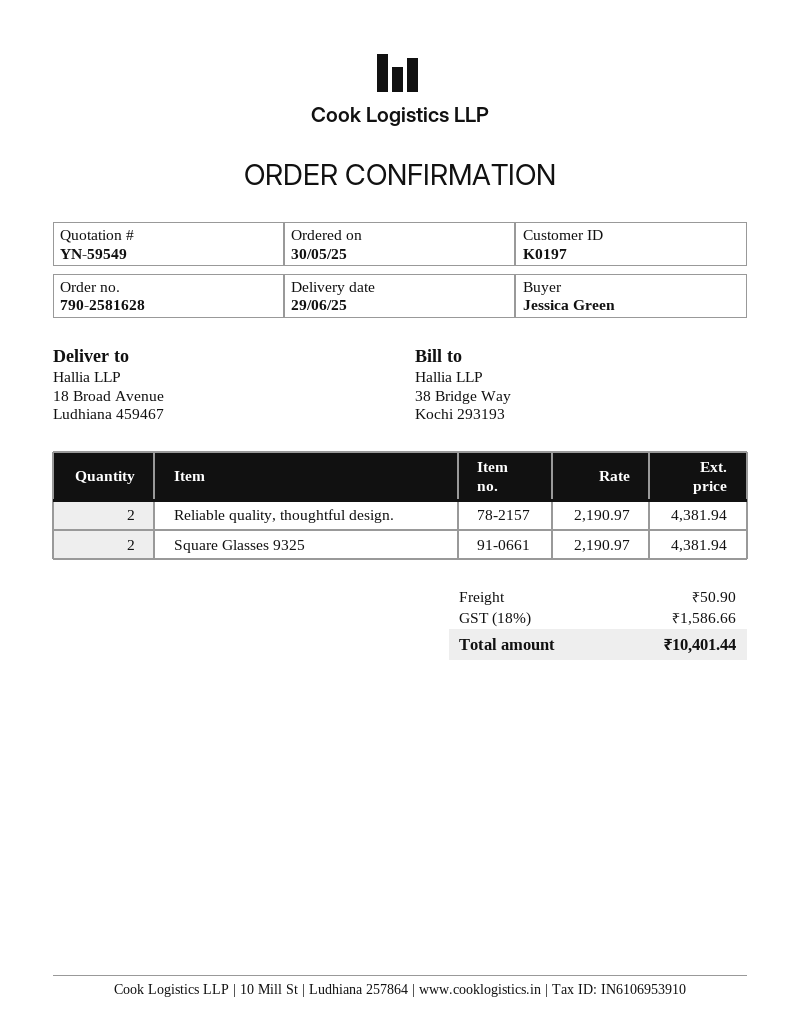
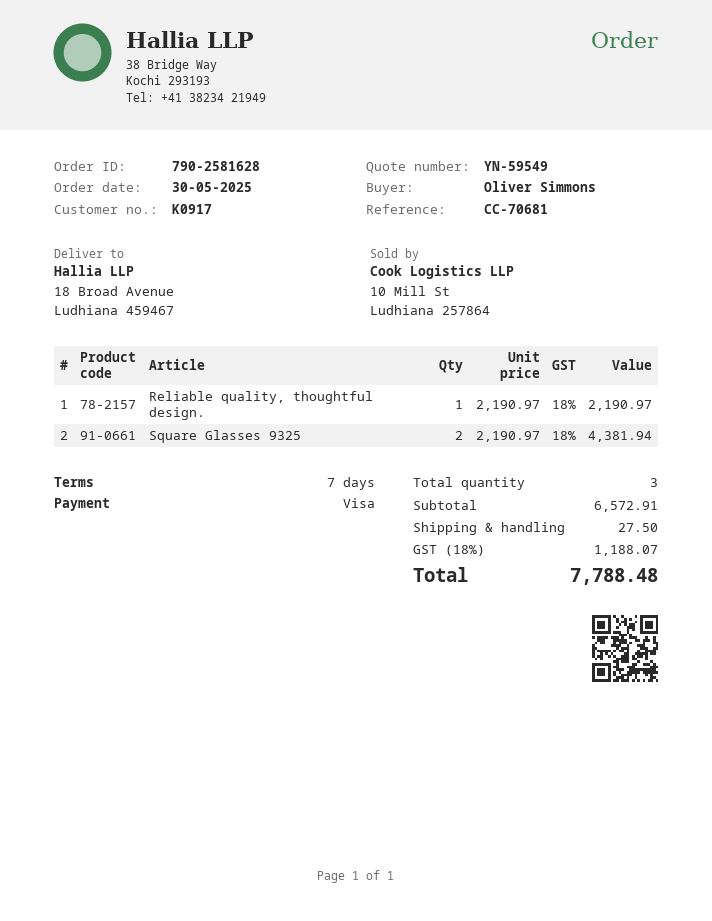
customer number: K0197 -> K0917
ordered by: Jessica Green -> Oliver Simmons
Reliable quality, thoughtful design.: 2 x 2190.97 = 4381.94 -> 1 x 2190.97 = 2190.97
shipping: 50.90 -> 27.50
tax: 18% = 1586.66 -> 18% = 1188.07
total: 10401.44 -> 7788.48

